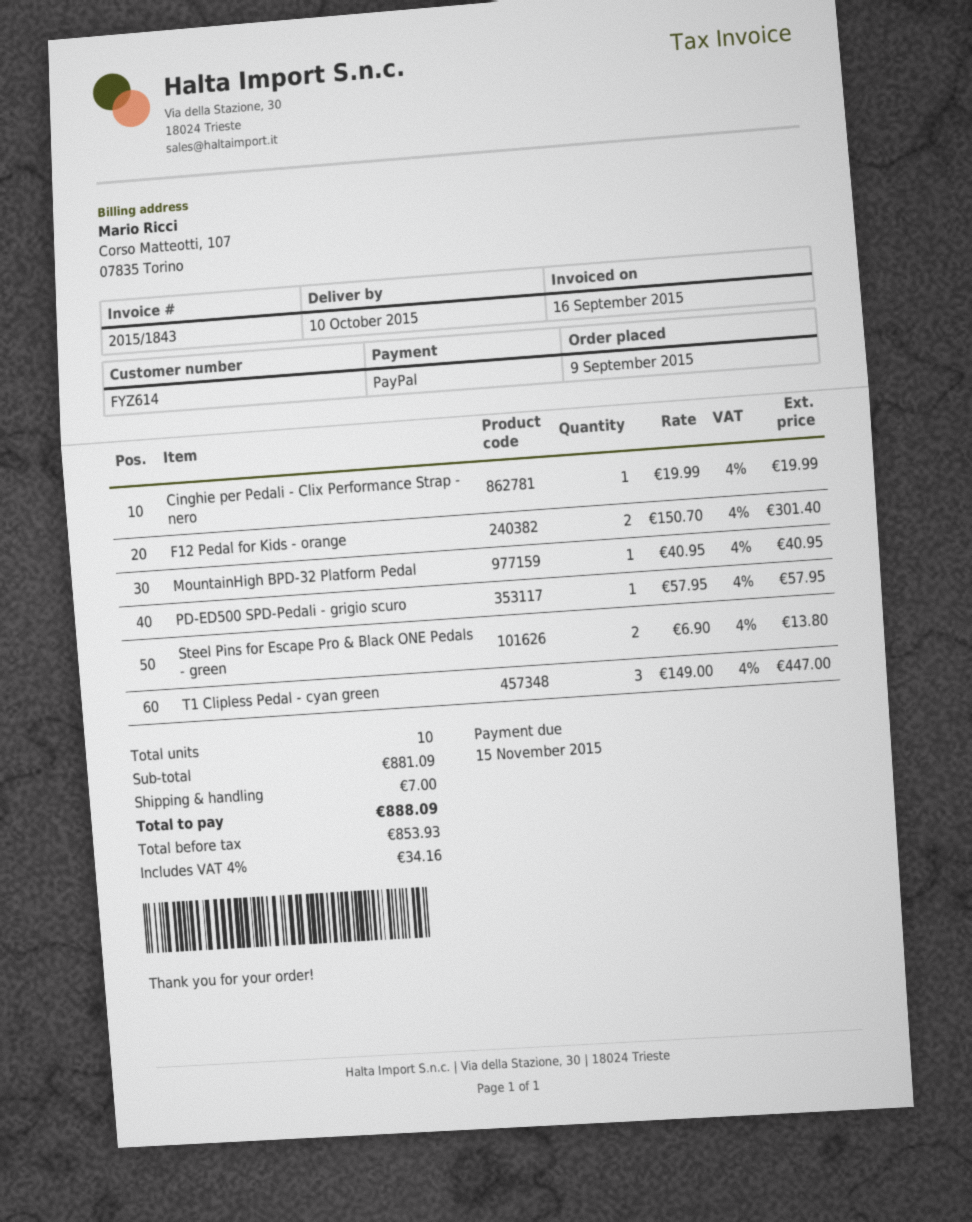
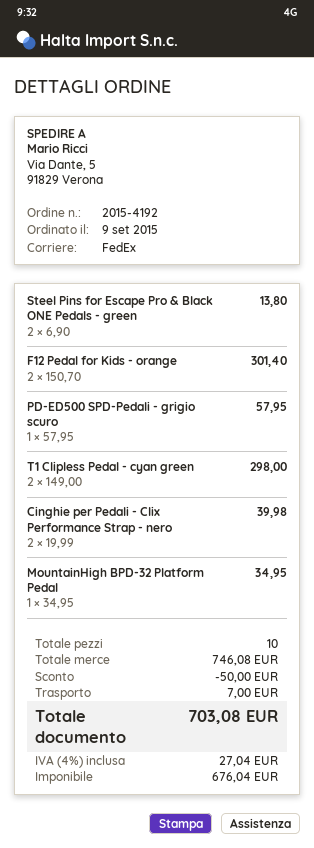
Cinghie per Pedali - Clix Performance Strap - nero: 1 x 19.99 = 19.99 -> 2 x 19.99 = 39.98
MountainHigh BPD-32 Platform Pedal: 1 x 40.95 = 40.95 -> 1 x 34.95 = 34.95
T1 Clipless Pedal - cyan green: 3 x 149.00 = 447.00 -> 2 x 149.00 = 298.00
subtotal: 881.09 -> 746.08
discount: none -> 50.00
net: 853.93 -> 676.04
tax: 4% = 34.16 -> 4% = 27.04
total: 888.09 -> 703.08

